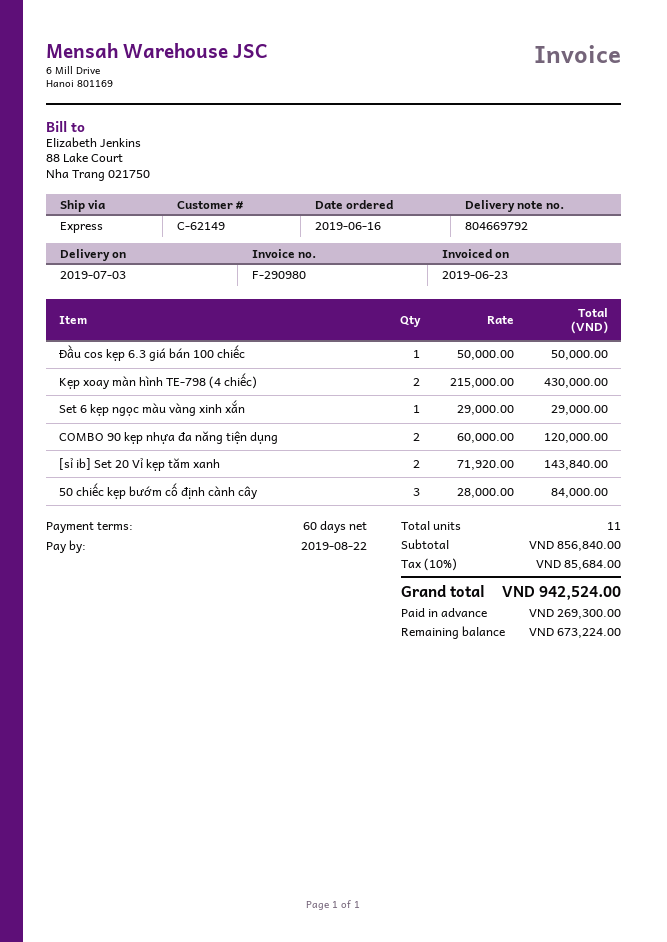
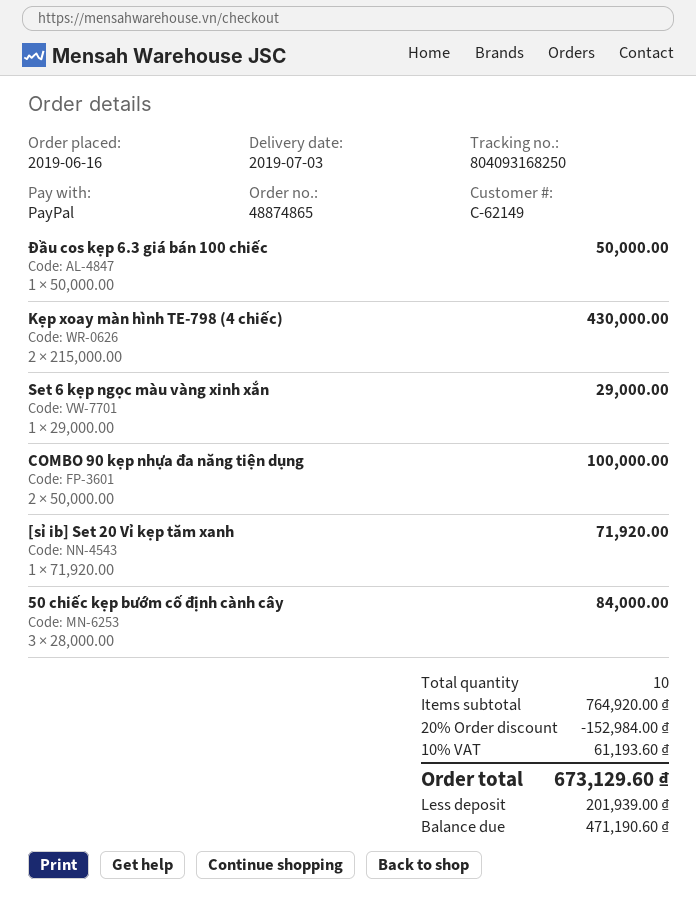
COMBO 90 kẹp nhựa đa năng tiện dụng: 2 x 60000.00 = 120000.00 -> 2 x 50000.00 = 100000.00
[sỉ ib] Set 20 Vỉ kẹp tăm xanh: 2 x 71920.00 = 143840.00 -> 1 x 71920.00 = 71920.00
total quantity: 11 -> 10
subtotal: 856840.00 -> 764920.00
discount: none -> 20% = 152984.00
tax: 10% = 85684.00 -> 10% = 61193.60
total: 942524.00 -> 673129.60
deposit: 269300.00 -> 201939.00
balance: 673224.00 -> 471190.60

